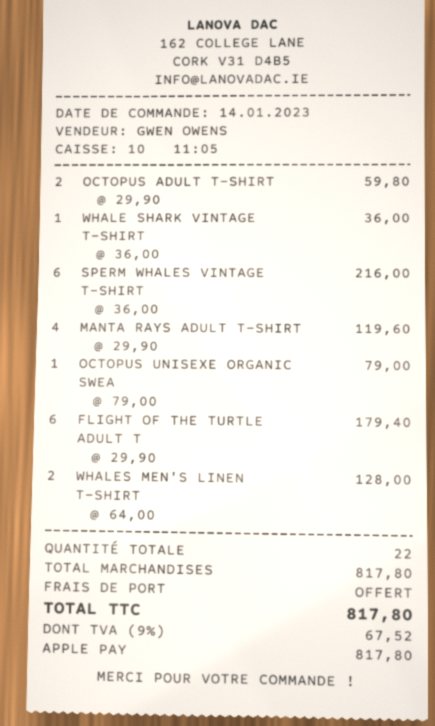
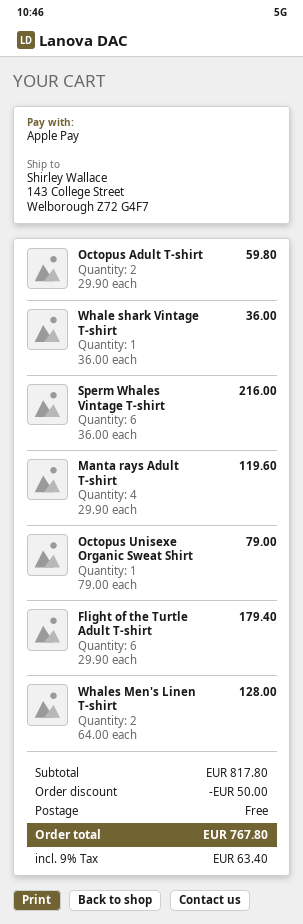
discount: none -> 50.00
tax: 9% = 67.52 -> 9% = 63.40
total: 817.80 -> 767.80

